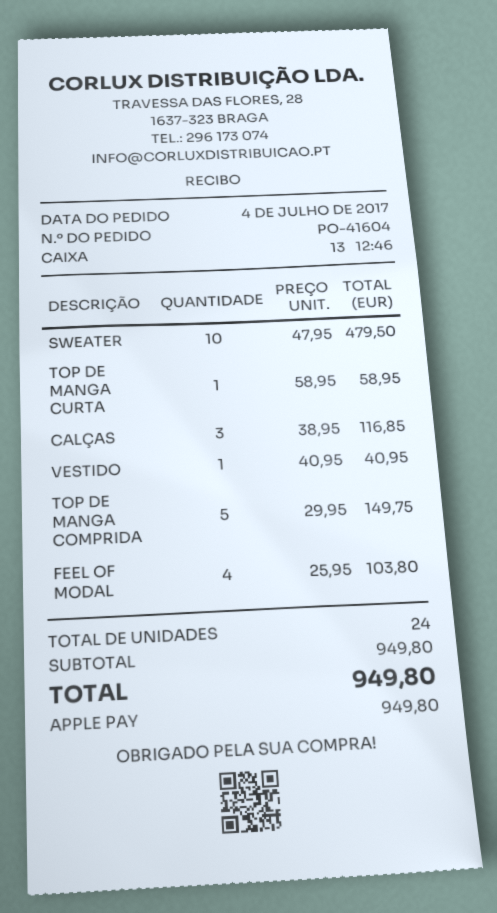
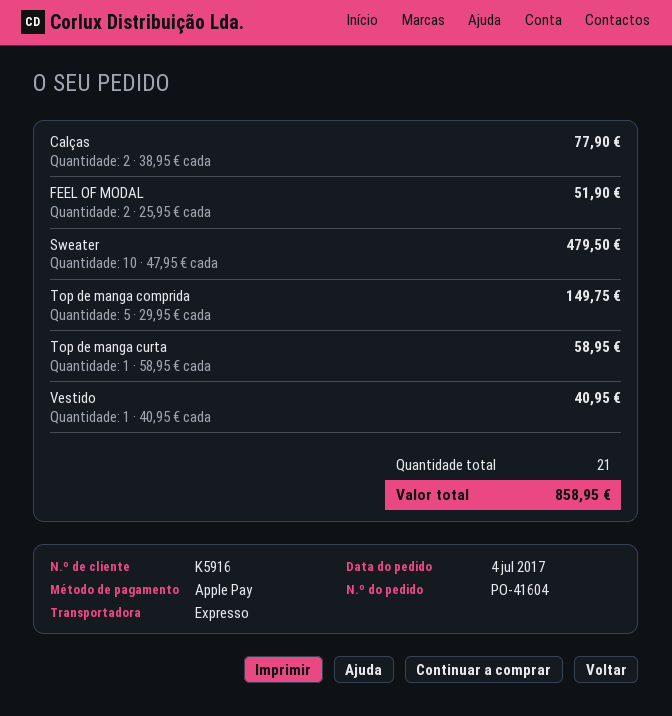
CALÇAS: 3 x 38.95 = 116.85 -> 2 x 38.95 = 77.90
FEEL OF MODAL: 4 x 25.95 = 103.80 -> 2 x 25.95 = 51.90
total quantity: 24 -> 21
total: 949.80 -> 858.95

